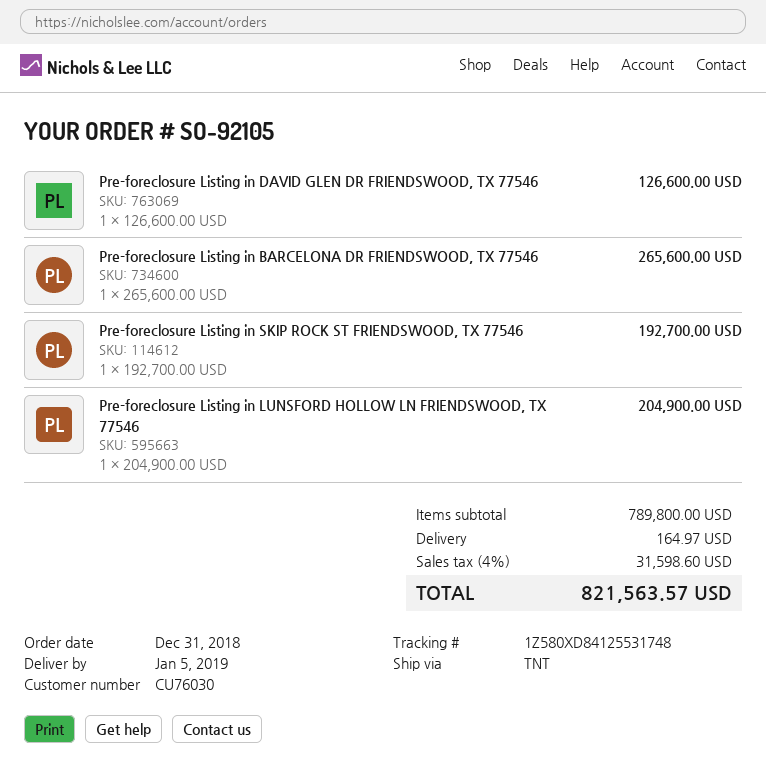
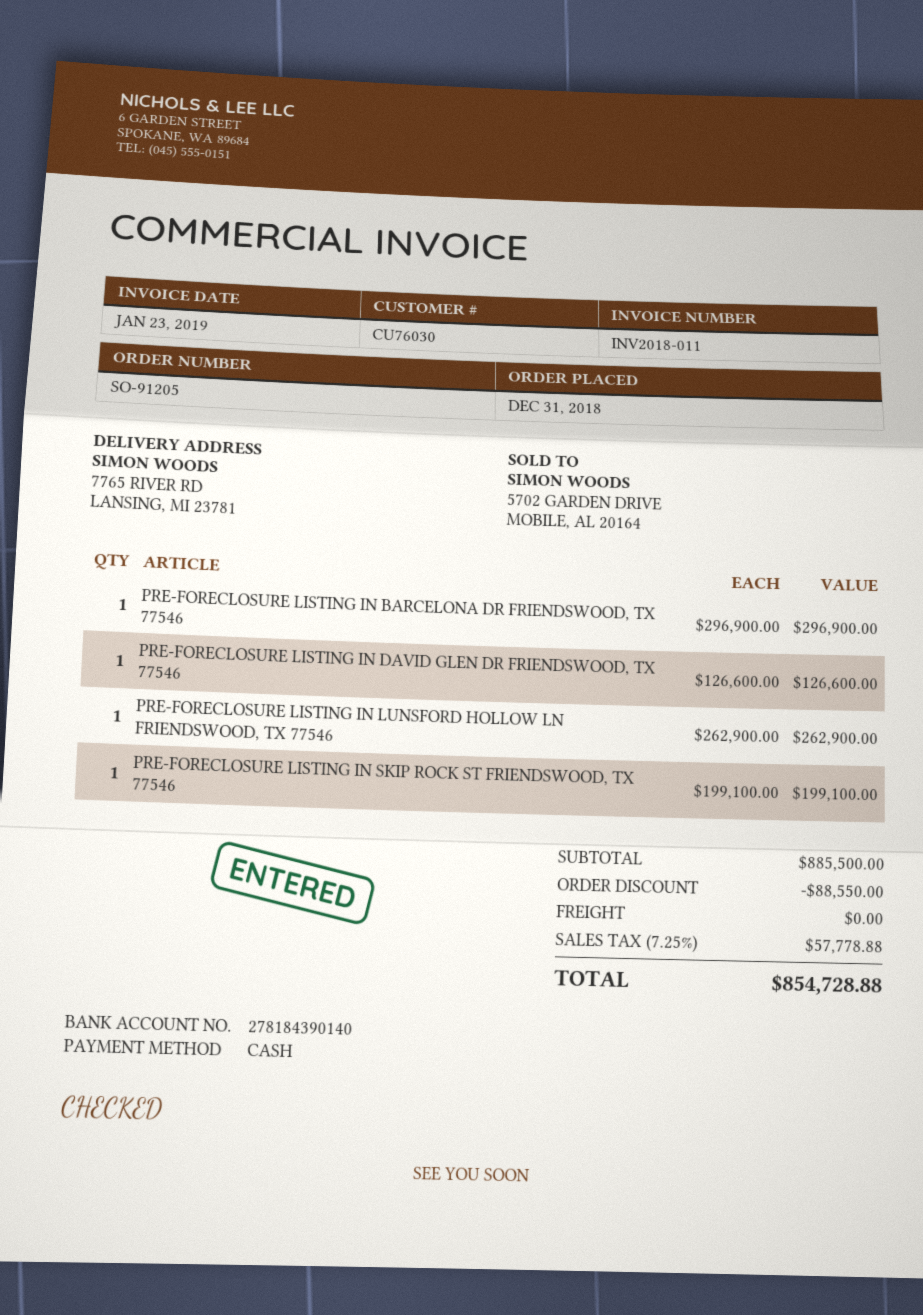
order number: SO-92105 -> SO-91205
Pre-foreclosure Listing in BARCELONA DR FRIENDSWOOD, TX 77546: 1 x 265600.00 = 265600.00 -> 1 x 296900.00 = 296900.00
Pre-foreclosure Listing in SKIP ROCK ST FRIENDSWOOD, TX 77546: 1 x 192700.00 = 192700.00 -> 1 x 199100.00 = 199100.00
Pre-foreclosure Listing in LUNSFORD HOLLOW LN FRIENDSWOOD, TX 77546: 1 x 204900.00 = 204900.00 -> 1 x 262900.00 = 262900.00
subtotal: 789800.00 -> 885500.00
discount: none -> 88550.00
shipping: 164.97 -> 0.00
tax: 4% = 31598.60 -> 7.25% = 57778.88
total: 821563.57 -> 854728.88

